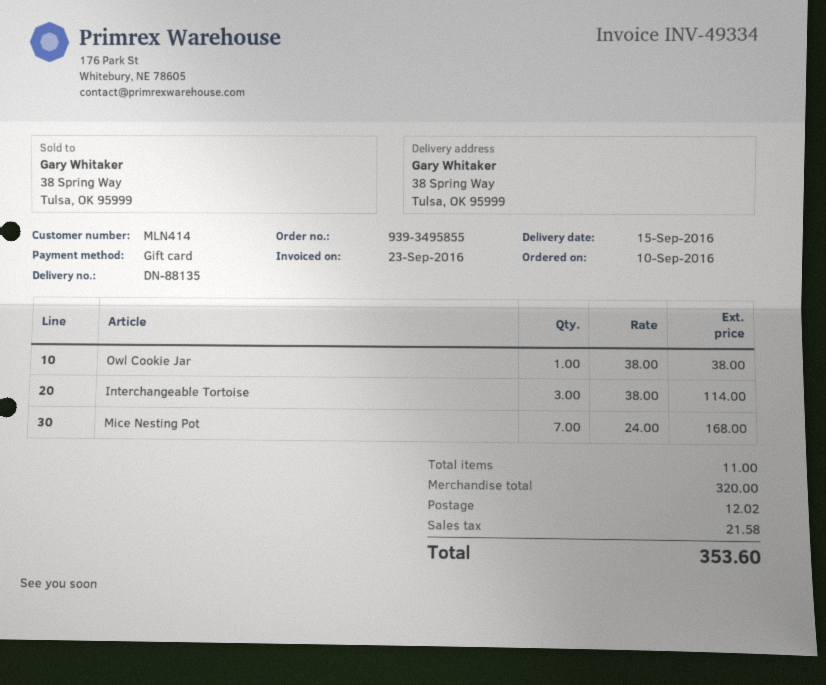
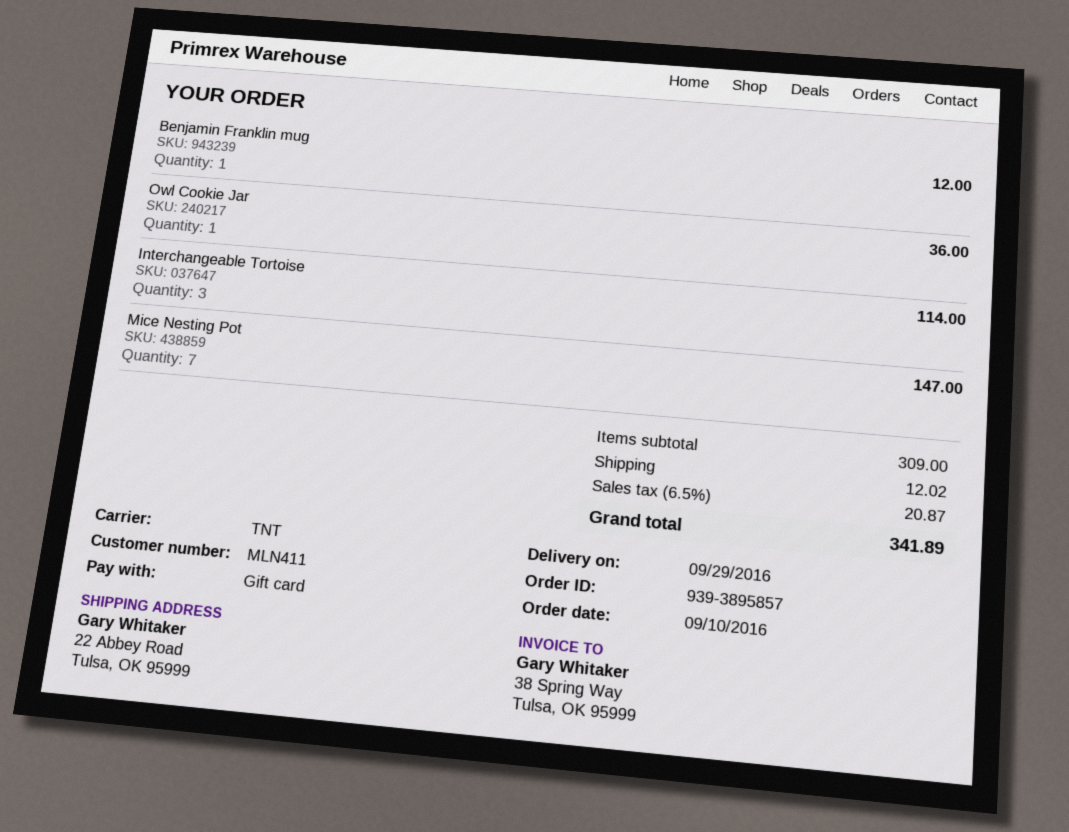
order number: 939-3495855 -> 939-3895857
delivery date: 2016-09-15 -> 2016-09-29
customer number: MLN414 -> MLN411
ship to: 38 Spring Way, Tulsa, OK 95999 -> 22 Abbey Road, Tulsa, OK 95999
Owl Cookie Jar: 1 for 38.00 -> 1 for 36.00
Mice Nesting Pot: 7 for 168.00 -> 7 for 147.00
Benjamin Franklin mug: none -> 1 for 12.00
subtotal: 320.00 -> 309.00
tax: 21.58 -> 20.87
total: 353.60 -> 341.89

